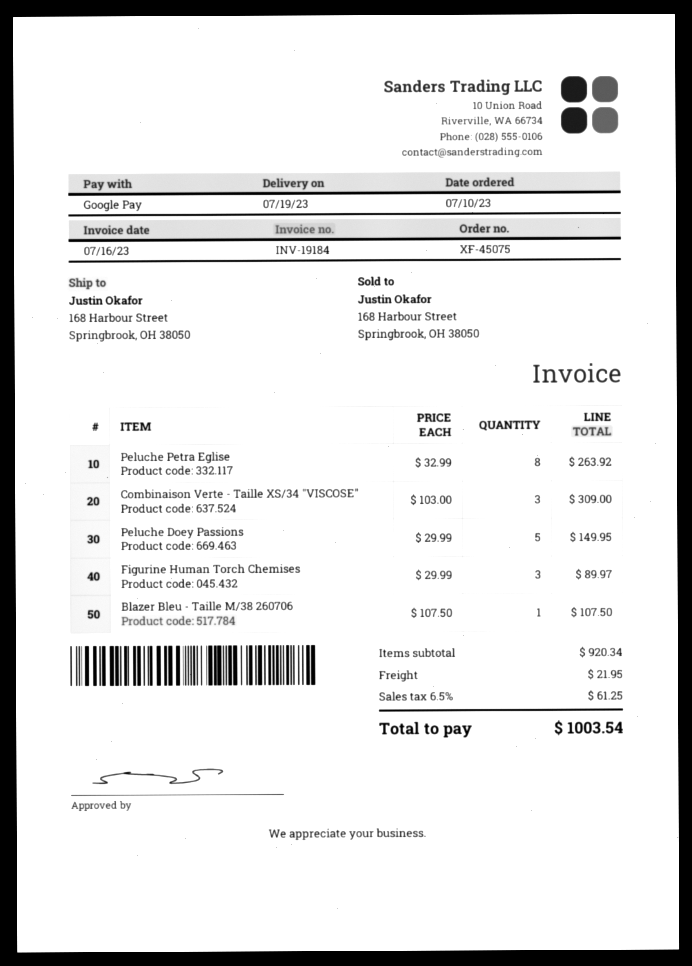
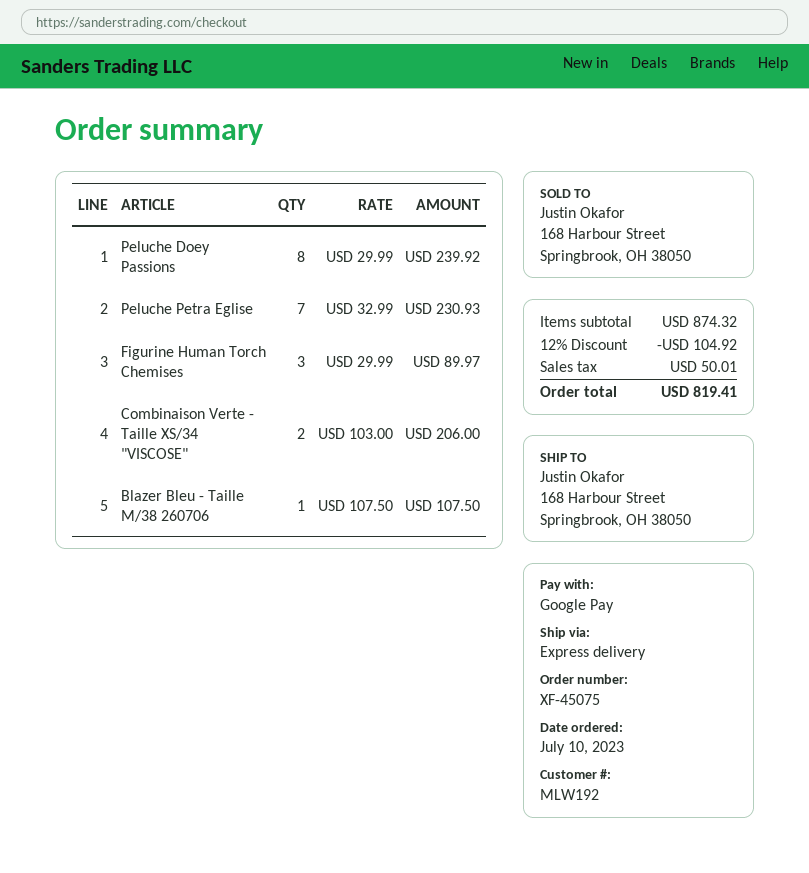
Peluche Petra Eglise: 8 x 32.99 = 263.92 -> 7 x 32.99 = 230.93
Combinaison Verte - Taille XS/34 "VISCOSE": 3 x 103.00 = 309.00 -> 2 x 103.00 = 206.00
Peluche Doey Passions: 5 x 29.99 = 149.95 -> 8 x 29.99 = 239.92
subtotal: 920.34 -> 874.32
discount: none -> 12% = 104.92
shipping: 21.95 -> none
tax: 61.25 -> 50.01
total: 1003.54 -> 819.41

